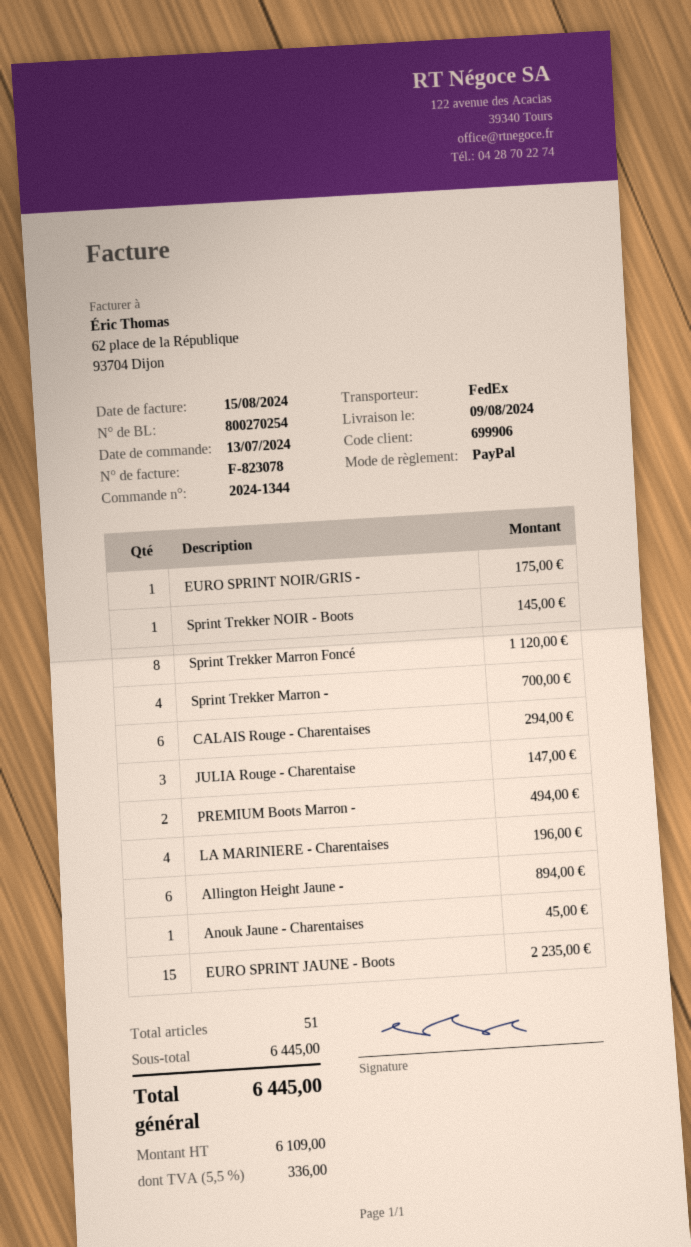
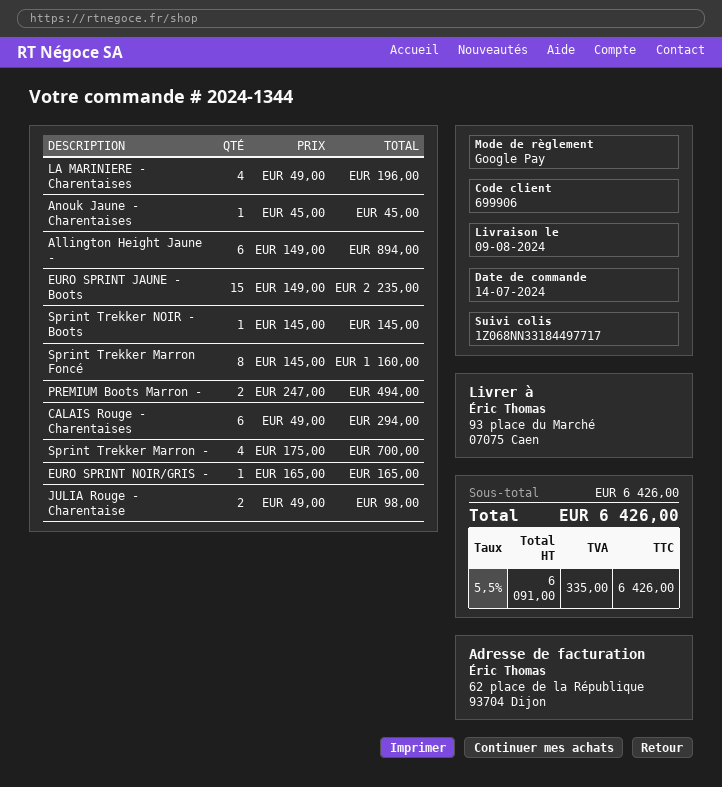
order date: 2024-07-13 -> 2024-07-14
payment method: PayPal -> Google Pay
EURO SPRINT NOIR/GRIS -: 1 for 175.00 -> 1 for 165.00
Sprint Trekker Marron Foncé: 8 for 1120.00 -> 8 for 1160.00
JULIA Rouge - Charentaise: 3 for 147.00 -> 2 for 98.00
subtotal: 6445.00 -> 6426.00
net: 6109.00 -> 6091.00
tax: 5.5% = 336.00 -> 5.5% = 335.00
total: 6445.00 -> 6426.00

